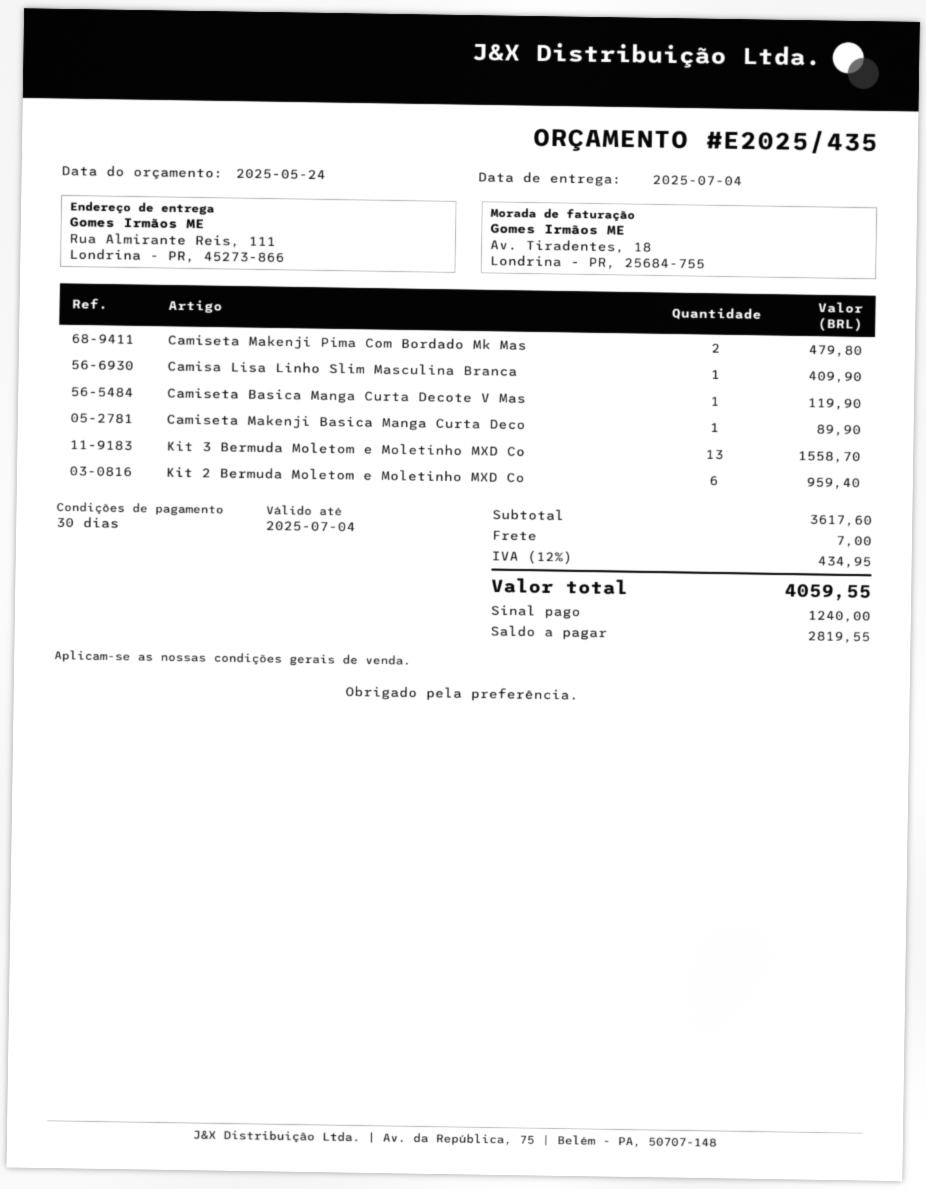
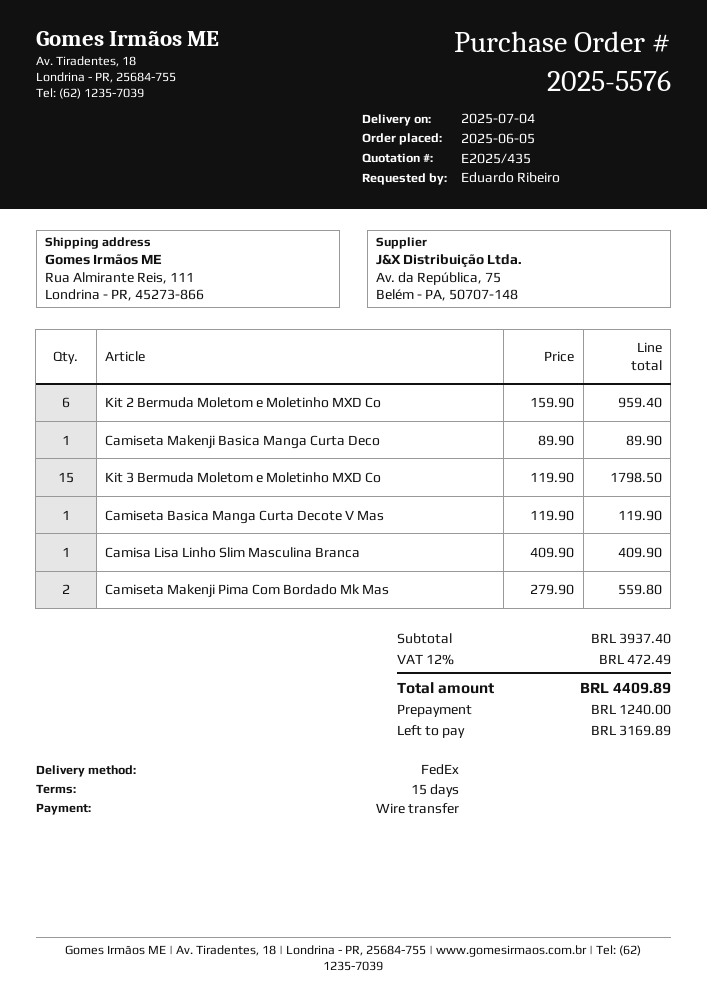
payment terms: 30 days -> 15 days
Camiseta Makenji Pima Com Bordado Mk Mas: 2 for 479.80 -> 2 for 559.80
Kit 3 Bermuda Moletom e Moletinho MXD Co: 13 for 1558.70 -> 15 for 1798.50
subtotal: 3617.60 -> 3937.40
shipping: 7.00 -> none
tax: 12% = 434.95 -> 12% = 472.49
total: 4059.55 -> 4409.89
balance: 2819.55 -> 3169.89

